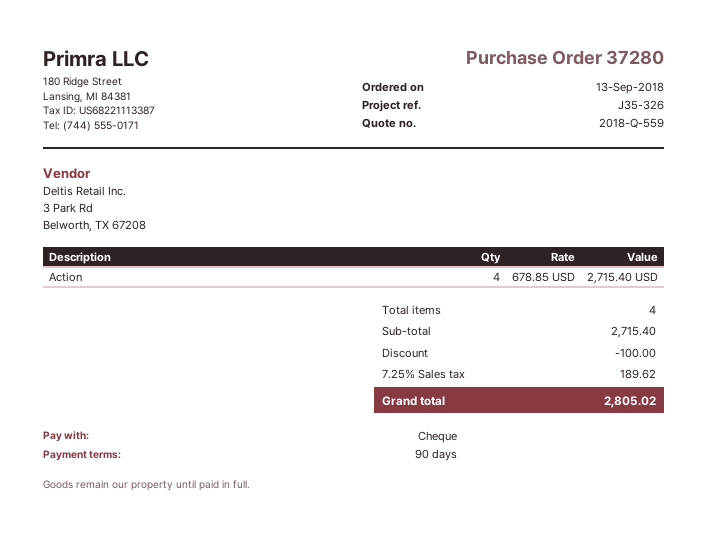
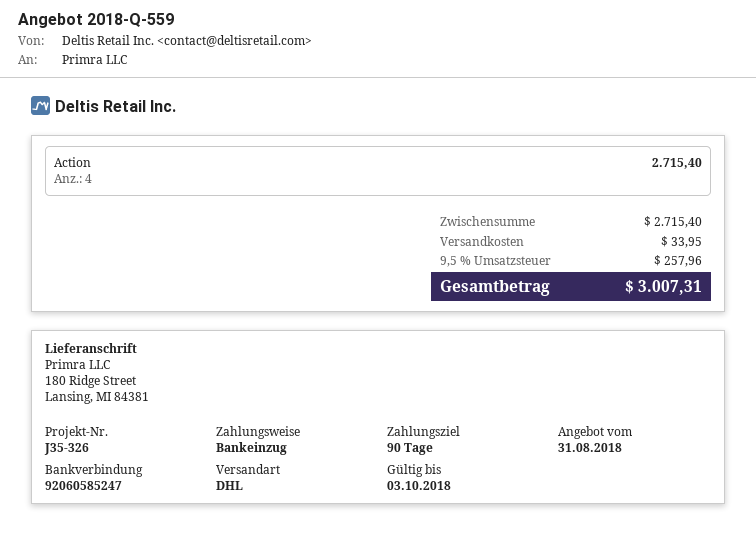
payment method: cheque -> direct debit
discount: 100.00 -> none
shipping: none -> 33.95
tax: 7.25% = 189.62 -> 9.5% = 257.96
total: 2805.02 -> 3007.31

